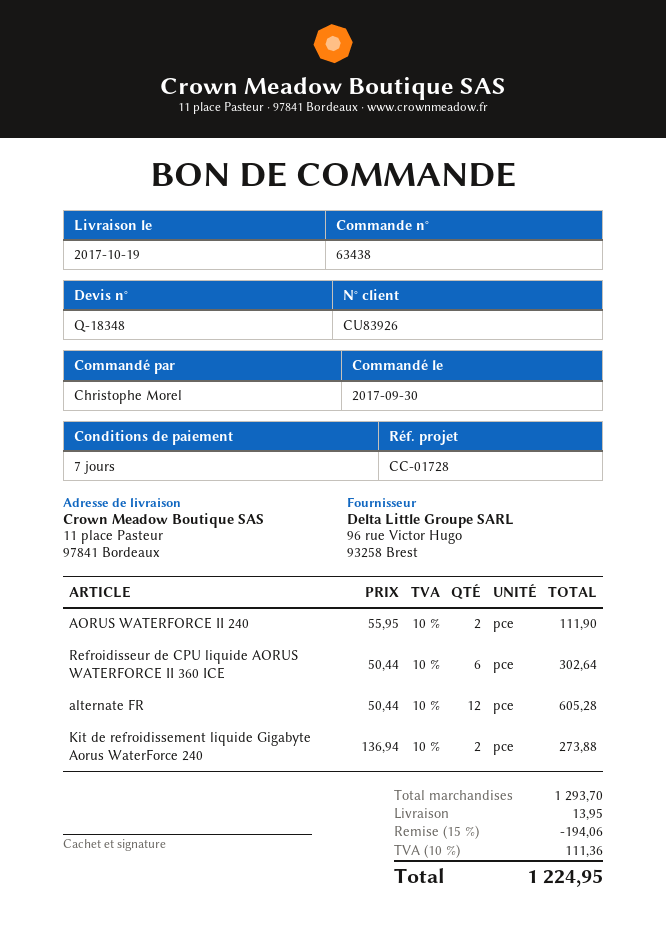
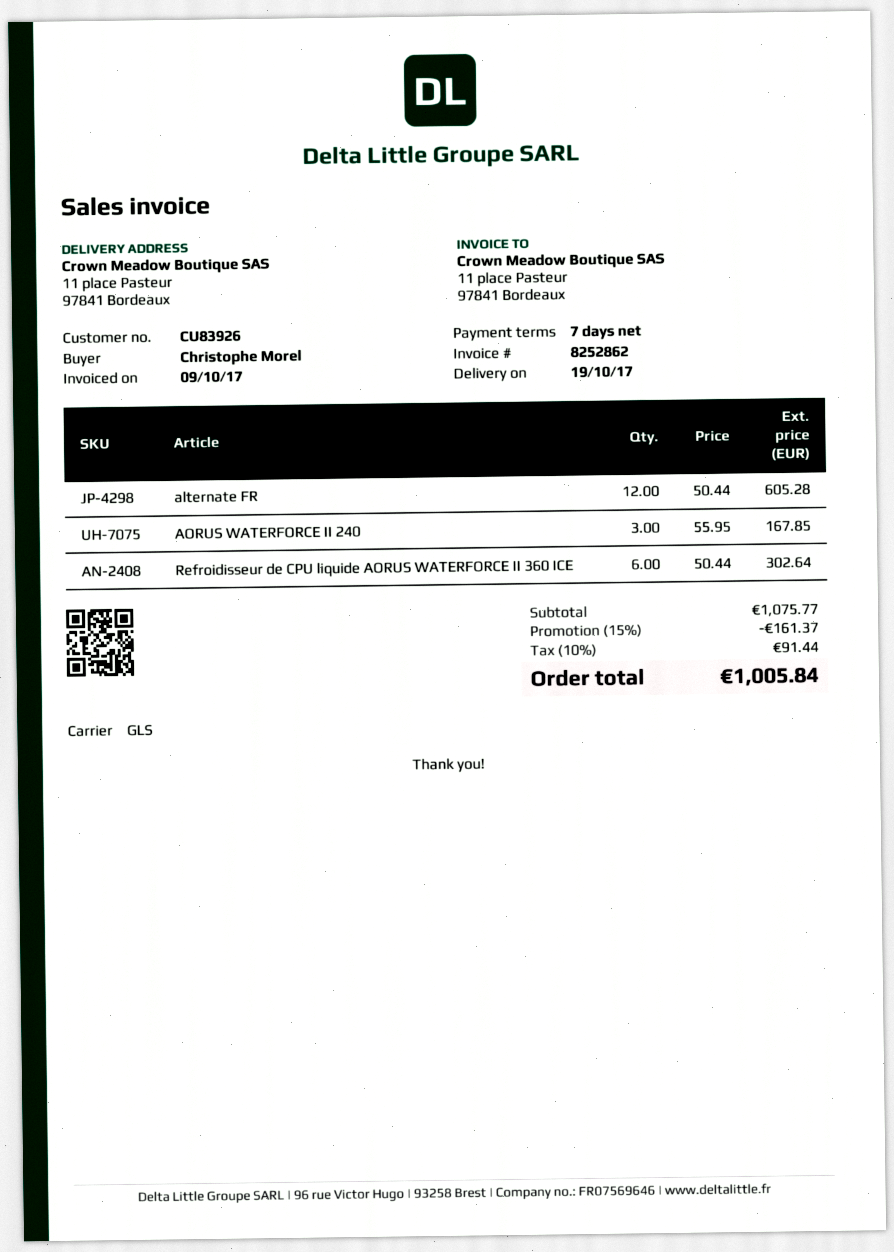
AORUS WATERFORCE II 240: 2 x 55.95 = 111.90 -> 3 x 55.95 = 167.85
Kit de refroidissement liquide Gigabyte Aorus WaterForce 240: 2 x 136.94 = 273.88 -> none
subtotal: 1293.70 -> 1075.77
discount: 15% = 194.06 -> 15% = 161.37
shipping: 13.95 -> none
tax: 10% = 111.36 -> 10% = 91.44
total: 1224.95 -> 1005.84

